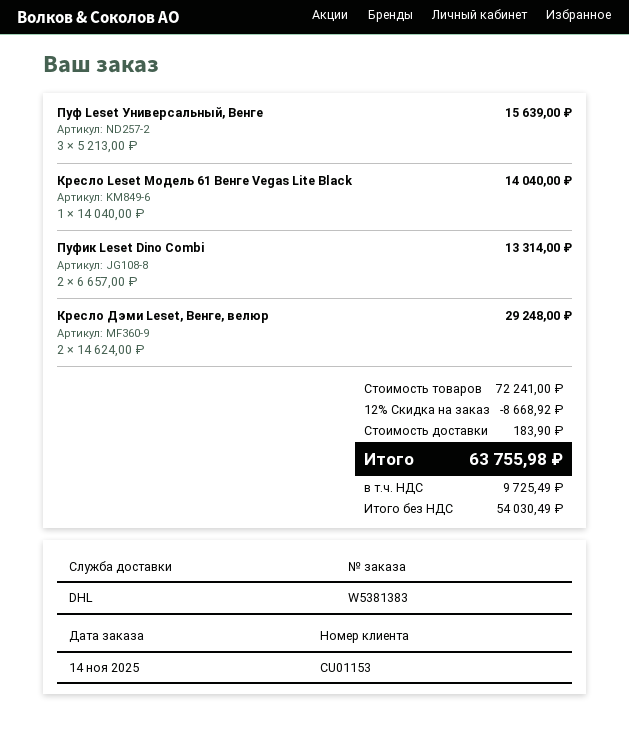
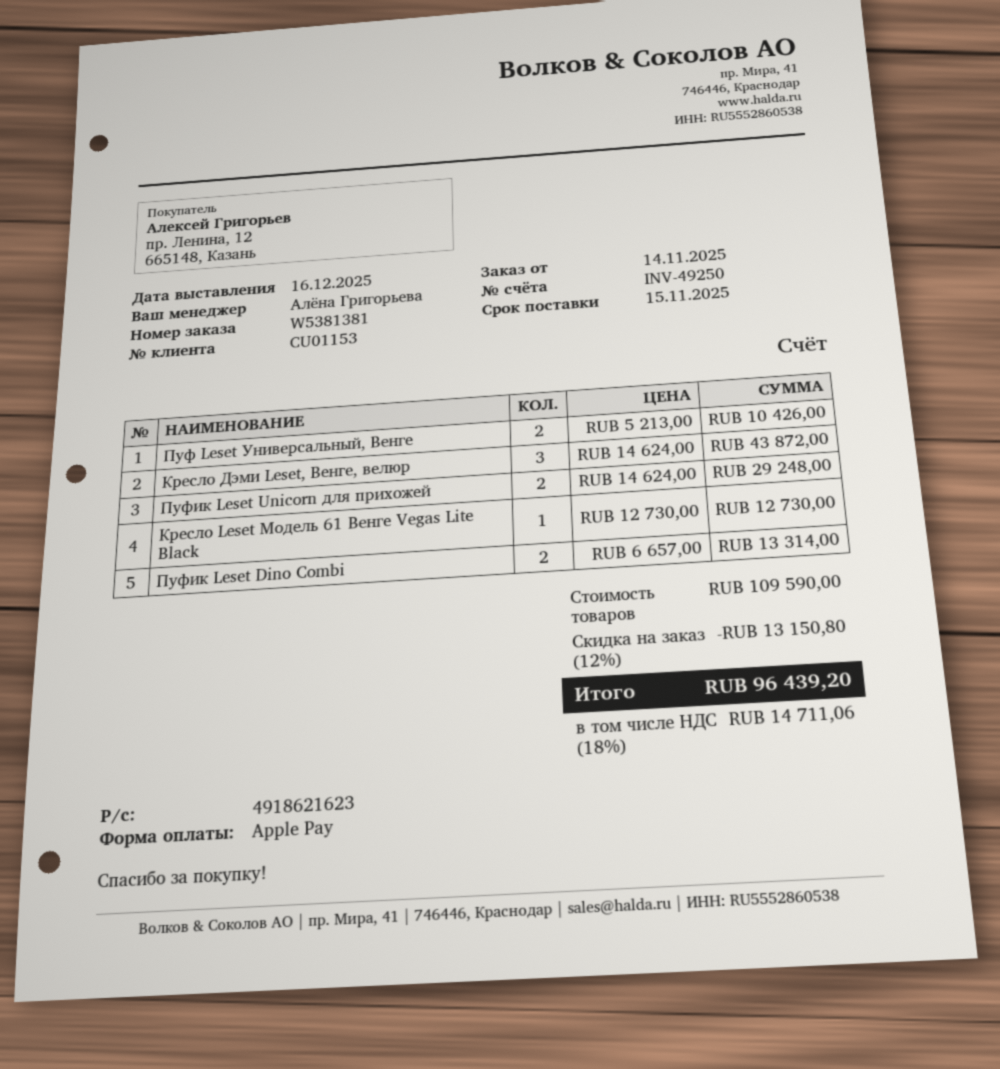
order number: W5381383 -> W5381381
Пуф Leset Универсальный, Венге: 3 x 5213.00 = 15639.00 -> 2 x 5213.00 = 10426.00
Кресло Leset Модель 61 Венге Vegas Lite Black: 1 x 14040.00 = 14040.00 -> 1 x 12730.00 = 12730.00
Кресло Дэми Leset, Венге, велюр: 2 x 14624.00 = 29248.00 -> 3 x 14624.00 = 43872.00
Пуфик Leset Unicorn для прихожей: none -> 2 x 14624.00 = 29248.00
subtotal: 72241.00 -> 109590.00
discount: 12% = 8668.92 -> 12% = 13150.80
shipping: 183.90 -> none
tax: 9725.49 -> 14711.06
total: 63755.98 -> 96439.20

